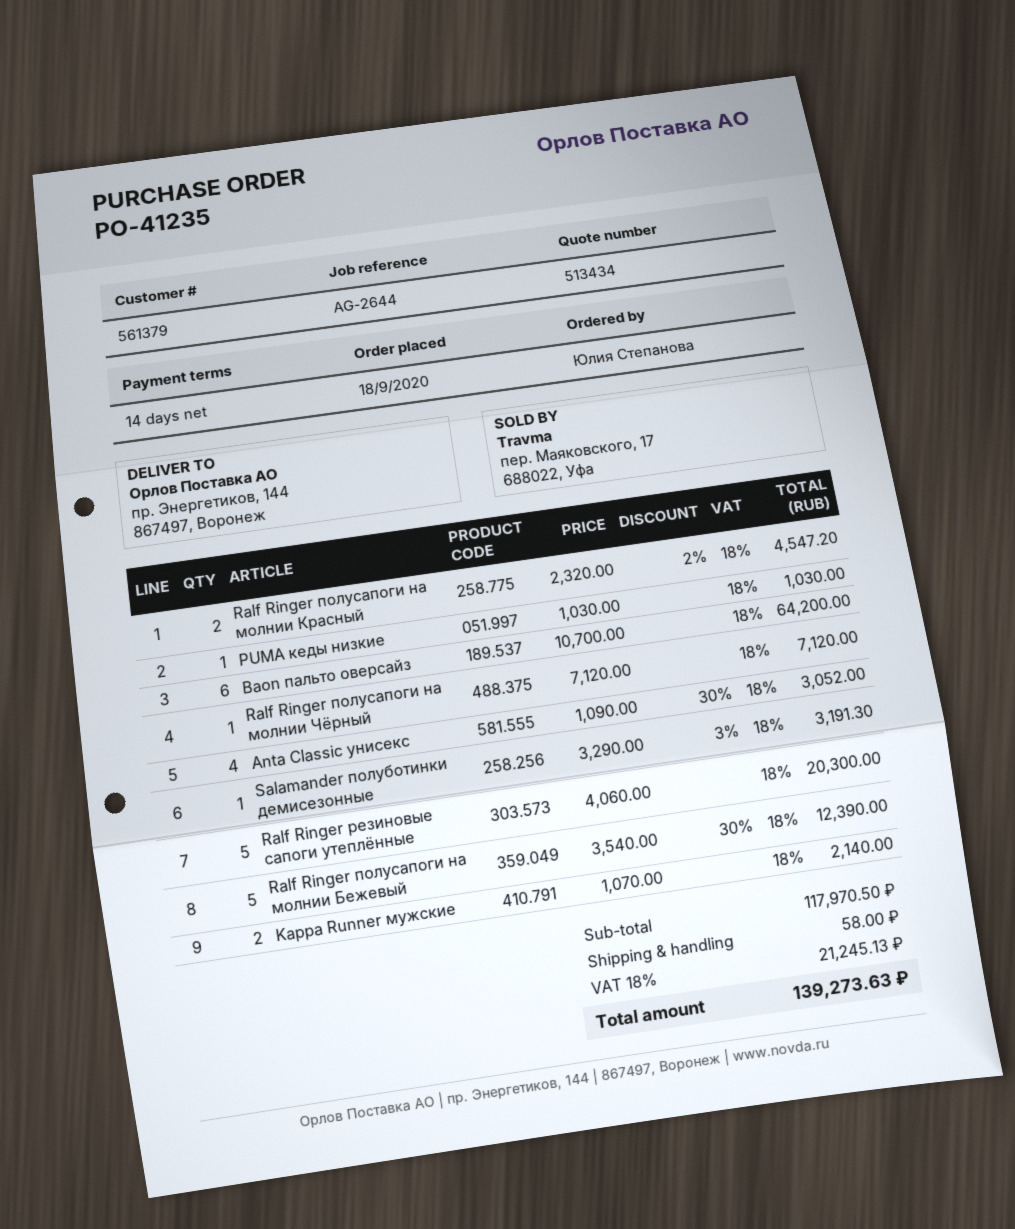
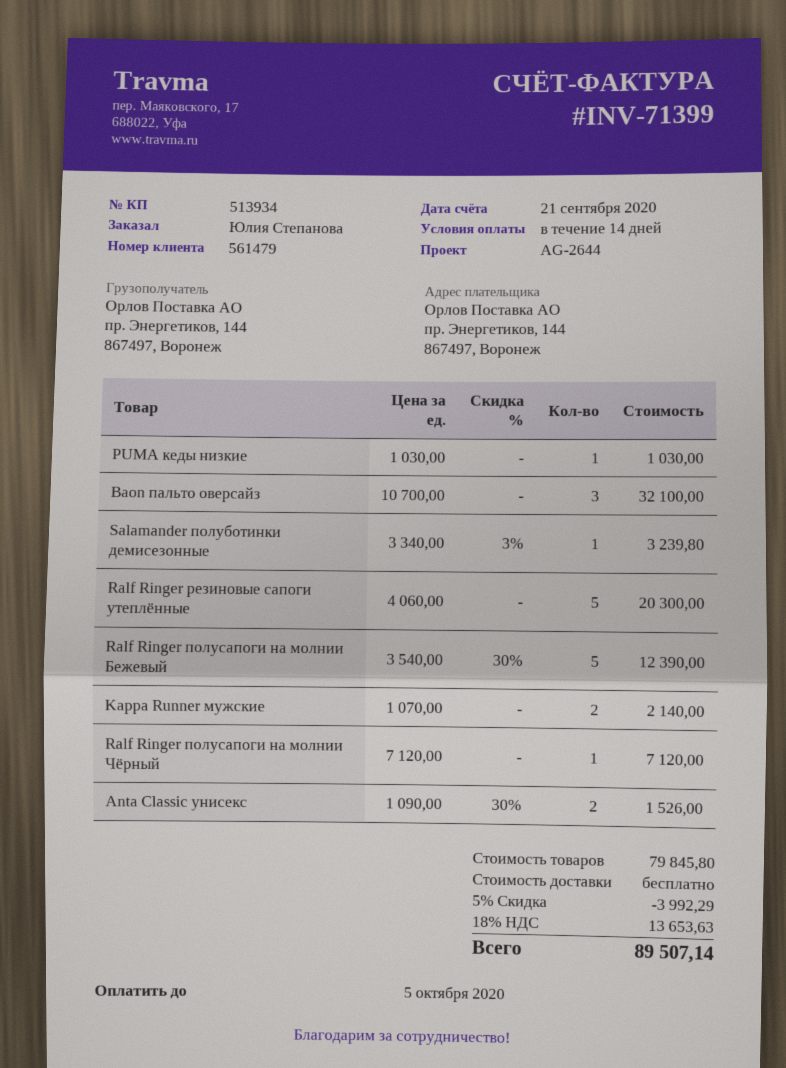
quote number: 513434 -> 513934
customer number: 561379 -> 561479
Ralf Ringer полусапоги на молнии Красный: 2 x 2320.00 - 2% = 4547.20 -> none
Baon пальто оверсайз: 6 x 10700.00 = 64200.00 -> 3 x 10700.00 = 32100.00
Anta Classic унисекс: 4 x 1090.00 - 30% = 3052.00 -> 2 x 1090.00 - 30% = 1526.00
Salamander полуботинки демисезонные: 1 x 3290.00 - 3% = 3191.30 -> 1 x 3340.00 - 3% = 3239.80
subtotal: 117970.50 -> 79845.80
discount: none -> 5% = 3992.29
shipping: 58.00 -> 0.00
tax: 18% = 21245.13 -> 18% = 13653.63
total: 139273.63 -> 89507.14

